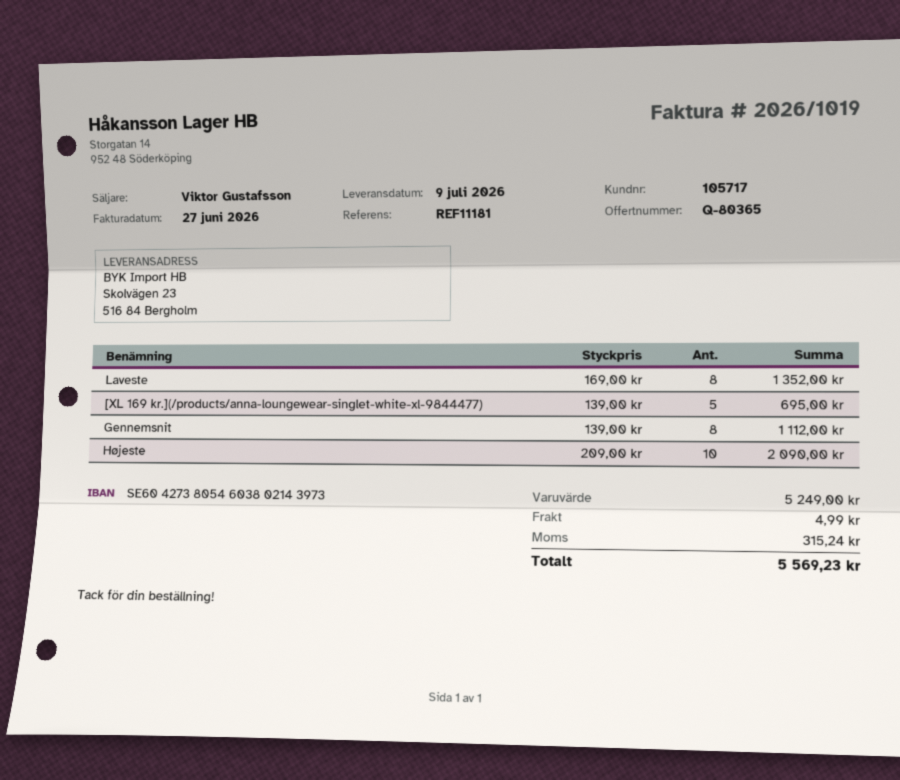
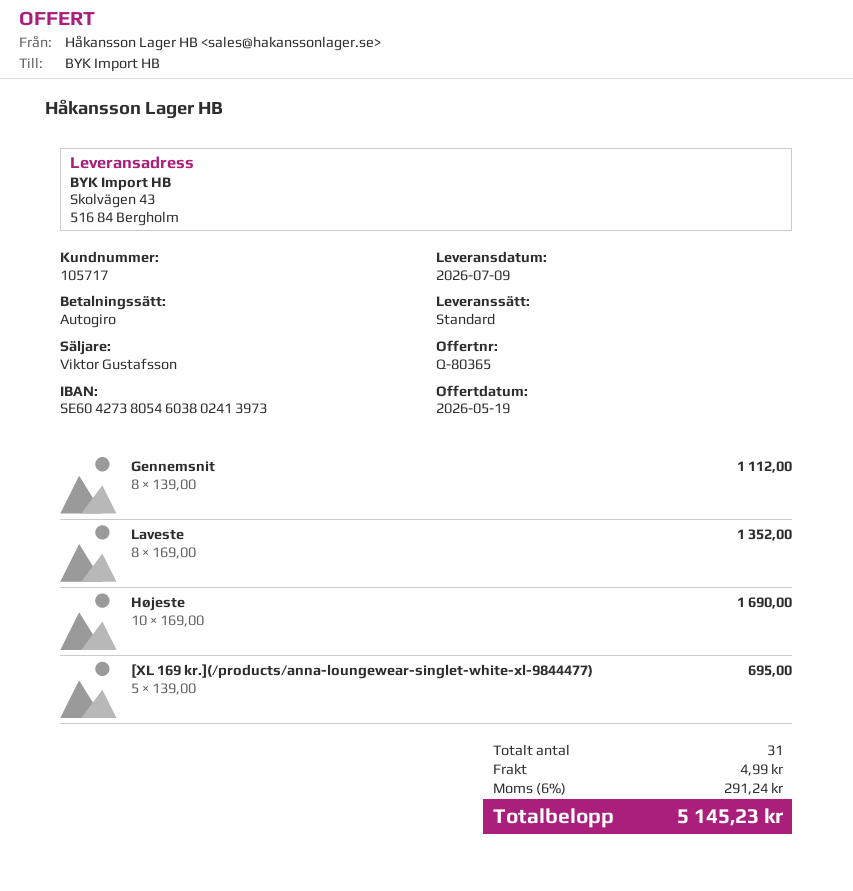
bank account: SE6042738054603802143973 -> SE6042738054603802413973
ship to: Skolvägen 23, 516 84 Bergholm -> Skolvägen 43, 516 84 Bergholm
Højeste: 10 x 209.00 = 2090.00 -> 10 x 169.00 = 1690.00
tax: 315.24 -> 291.24
total: 5569.23 -> 5145.23

